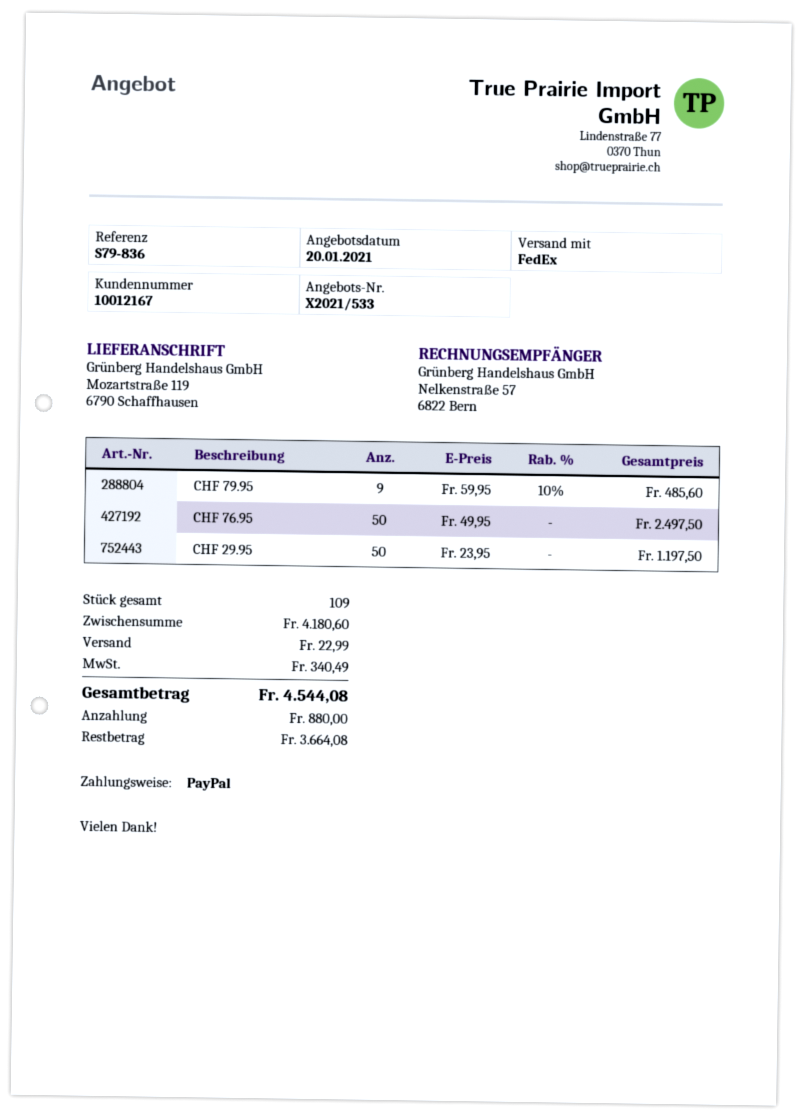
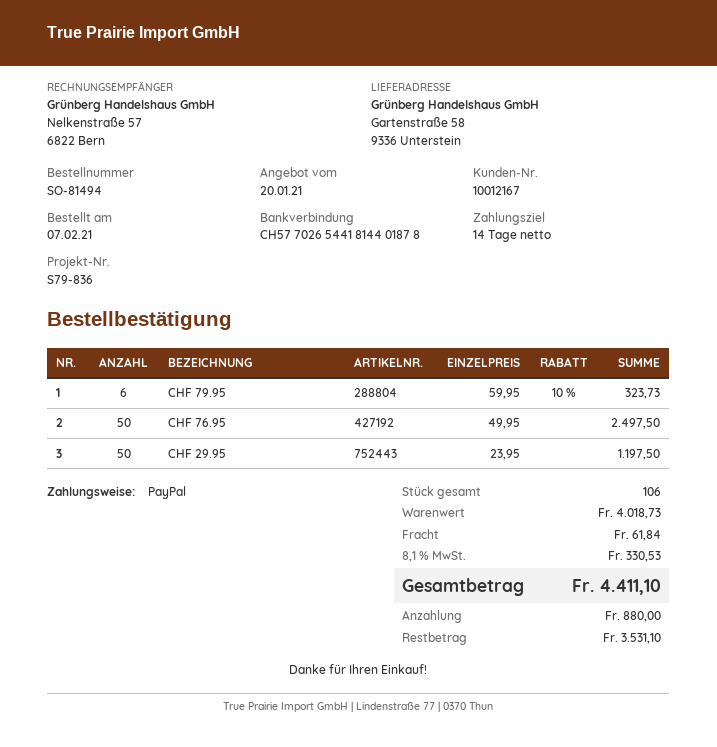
ship to: Mozartstraße 119, 6790 Schaffhausen -> Gartenstraße 58, 9336 Unterstein
CHF 79.95: 9 x 59.95 - 10% = 485.60 -> 6 x 59.95 - 10% = 323.73
total quantity: 109 -> 106
subtotal: 4180.60 -> 4018.73
shipping: 22.99 -> 61.84
tax: 340.49 -> 330.53
total: 4544.08 -> 4411.10
balance: 3664.08 -> 3531.10

